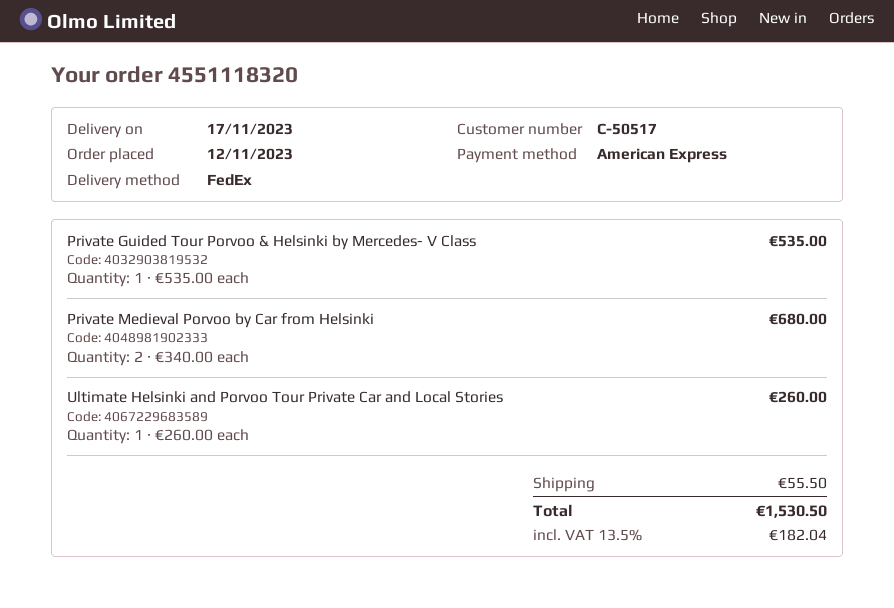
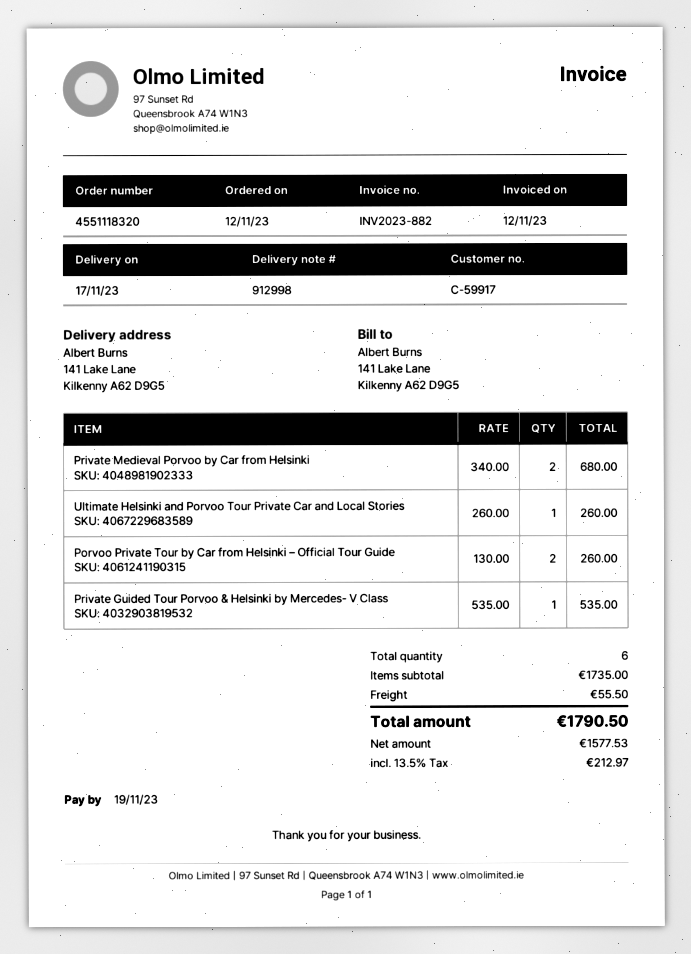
customer number: C-50517 -> C-59917
Porvoo Private Tour by Car from Helsinki – Official Tour Guide: none -> 2 x 130.00 = 260.00
tax: 13.5% = 182.04 -> 13.5% = 212.97
total: 1530.50 -> 1790.50

